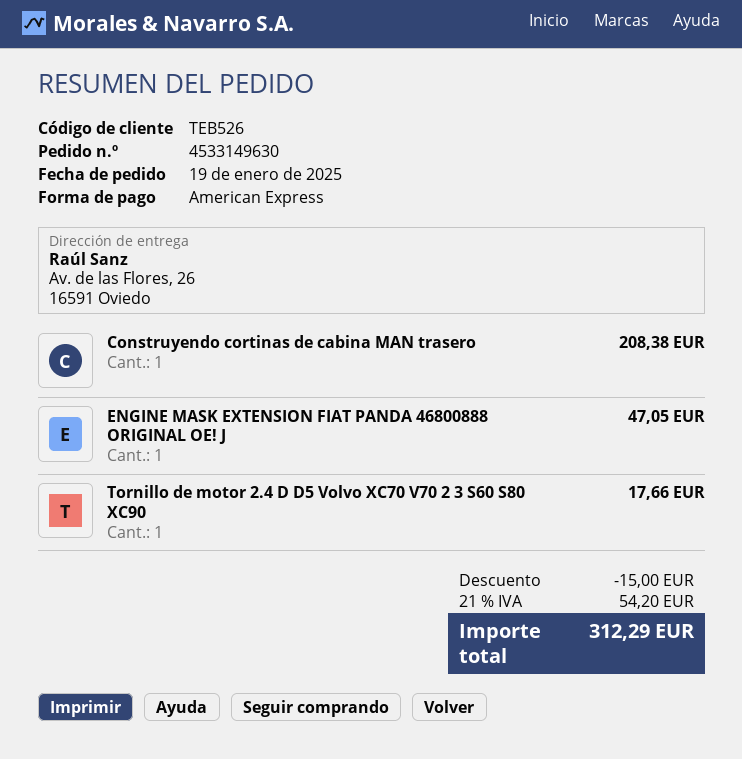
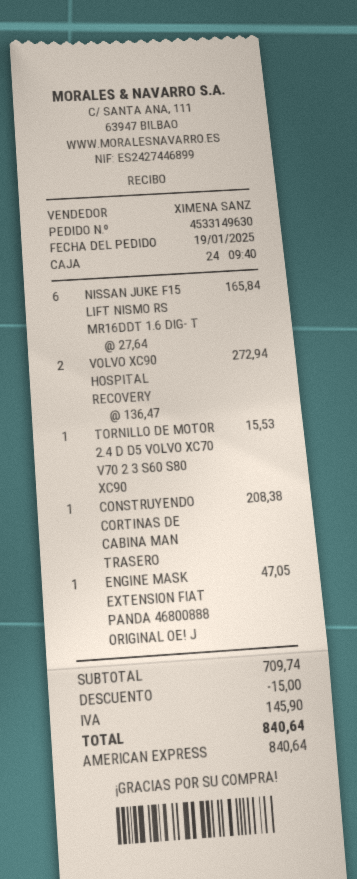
Tornillo de motor 2.4 D D5 Volvo XC70 V70 2 3 S60 S80 XC90: 1 for 17.66 -> 1 for 15.53
NISSAN JUKE F15 LIFT NISMO RS MR16DDT 1.6 DIG- T: none -> 6 for 165.84
VOLVO XC90 HOSPITAL RECOVERY: none -> 2 for 272.94
tax: 54.20 -> 145.90
total: 312.29 -> 840.64

